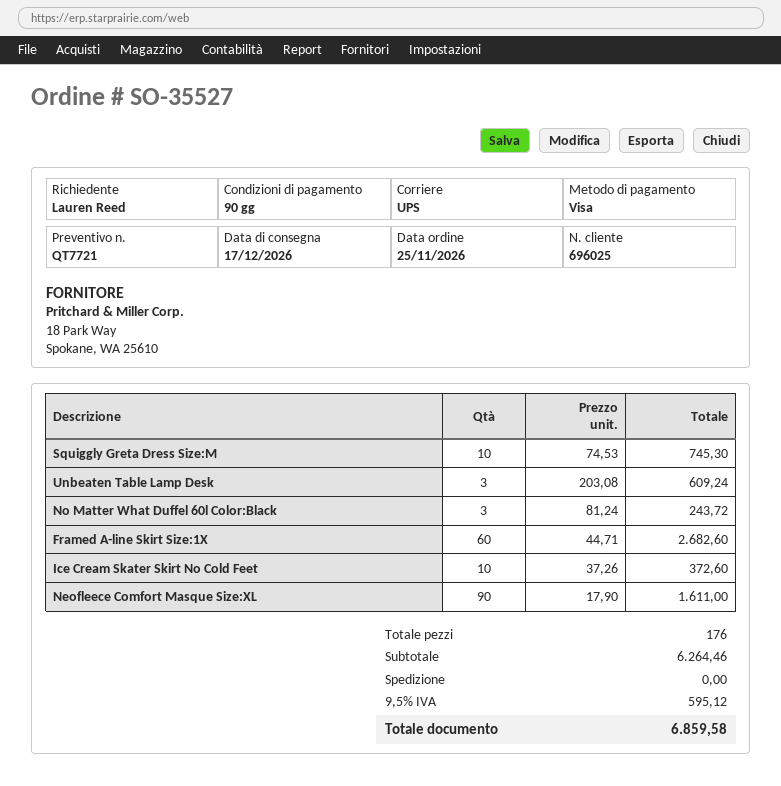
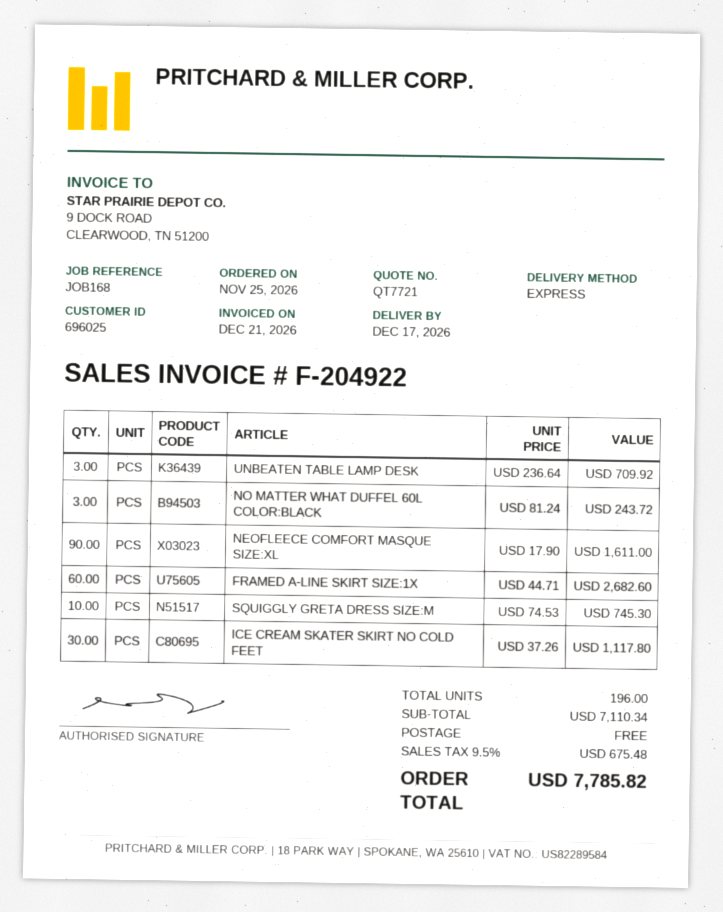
shipping method: UPS -> express
Unbeaten Table Lamp Desk: 3 x 203.08 = 609.24 -> 3 x 236.64 = 709.92
Ice Cream Skater Skirt No Cold Feet: 10 x 37.26 = 372.60 -> 30 x 37.26 = 1117.80
total quantity: 176 -> 196
subtotal: 6264.46 -> 7110.34
tax: 9.5% = 595.12 -> 9.5% = 675.48
total: 6859.58 -> 7785.82

